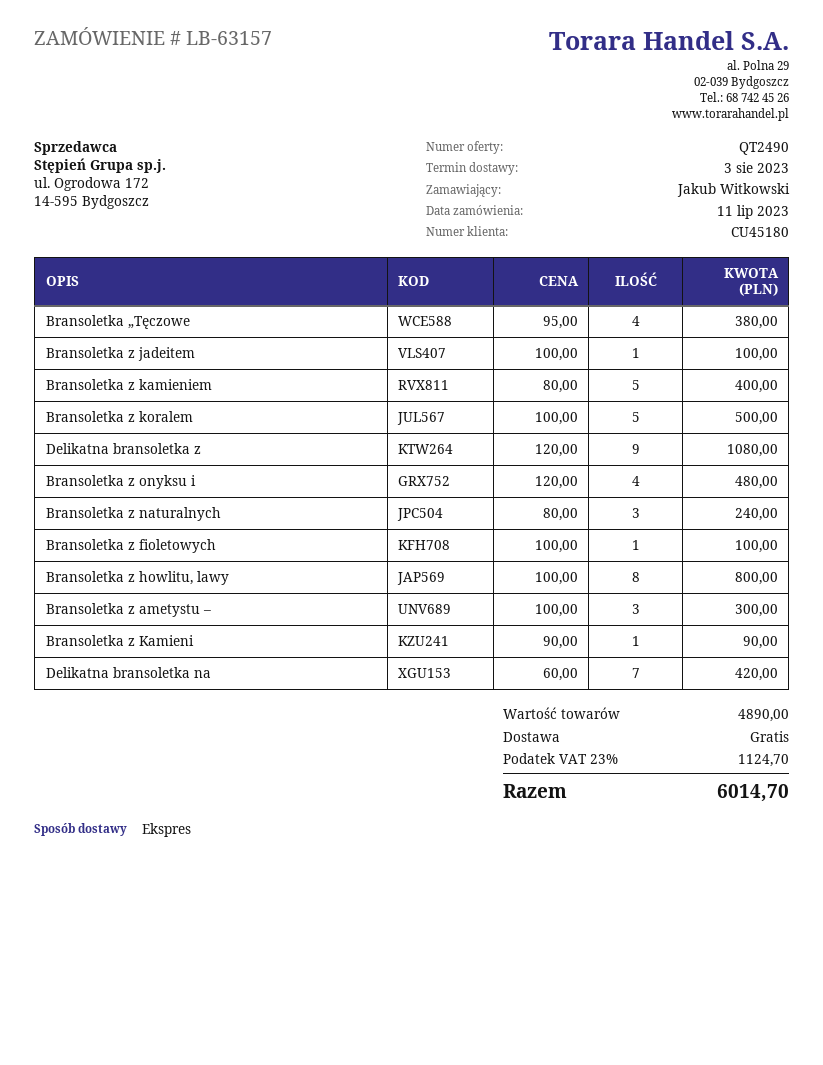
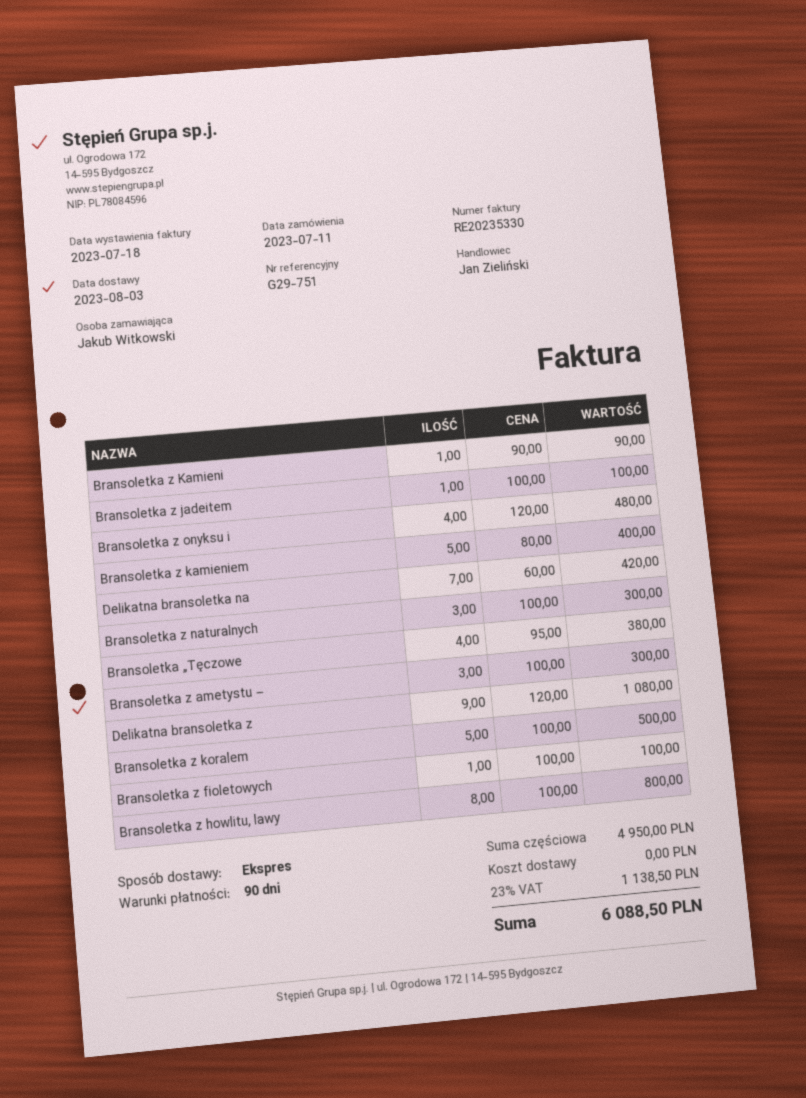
Bransoletka z naturalnych: 3 x 80.00 = 240.00 -> 3 x 100.00 = 300.00
subtotal: 4890.00 -> 4950.00
tax: 23% = 1124.70 -> 23% = 1138.50
total: 6014.70 -> 6088.50

